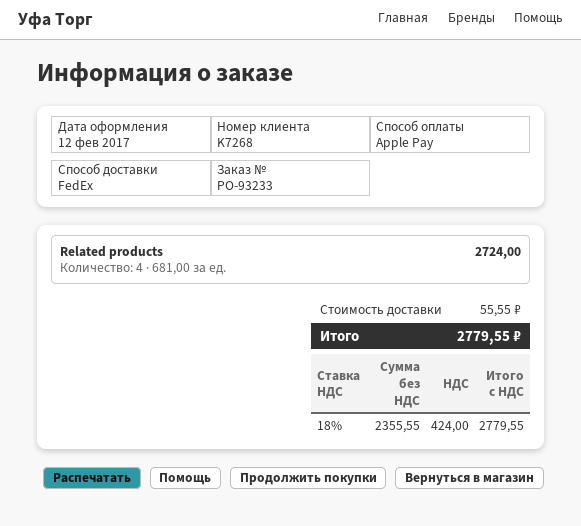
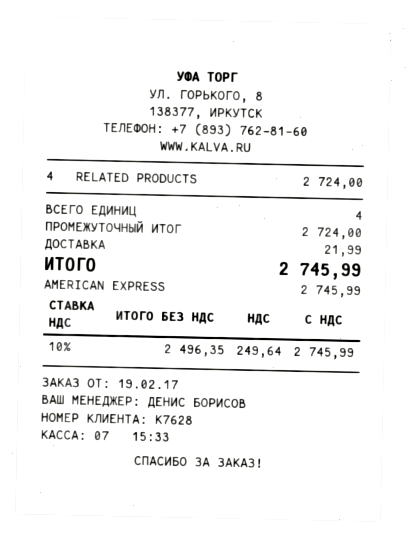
order date: 2017-02-12 -> 2017-02-19
customer number: K7268 -> K7628
payment method: Apple Pay -> American Express
shipping: 55.55 -> 21.99
net: 2355.55 -> 2496.35
tax: 18% = 424.00 -> 10% = 249.64
total: 2779.55 -> 2745.99

